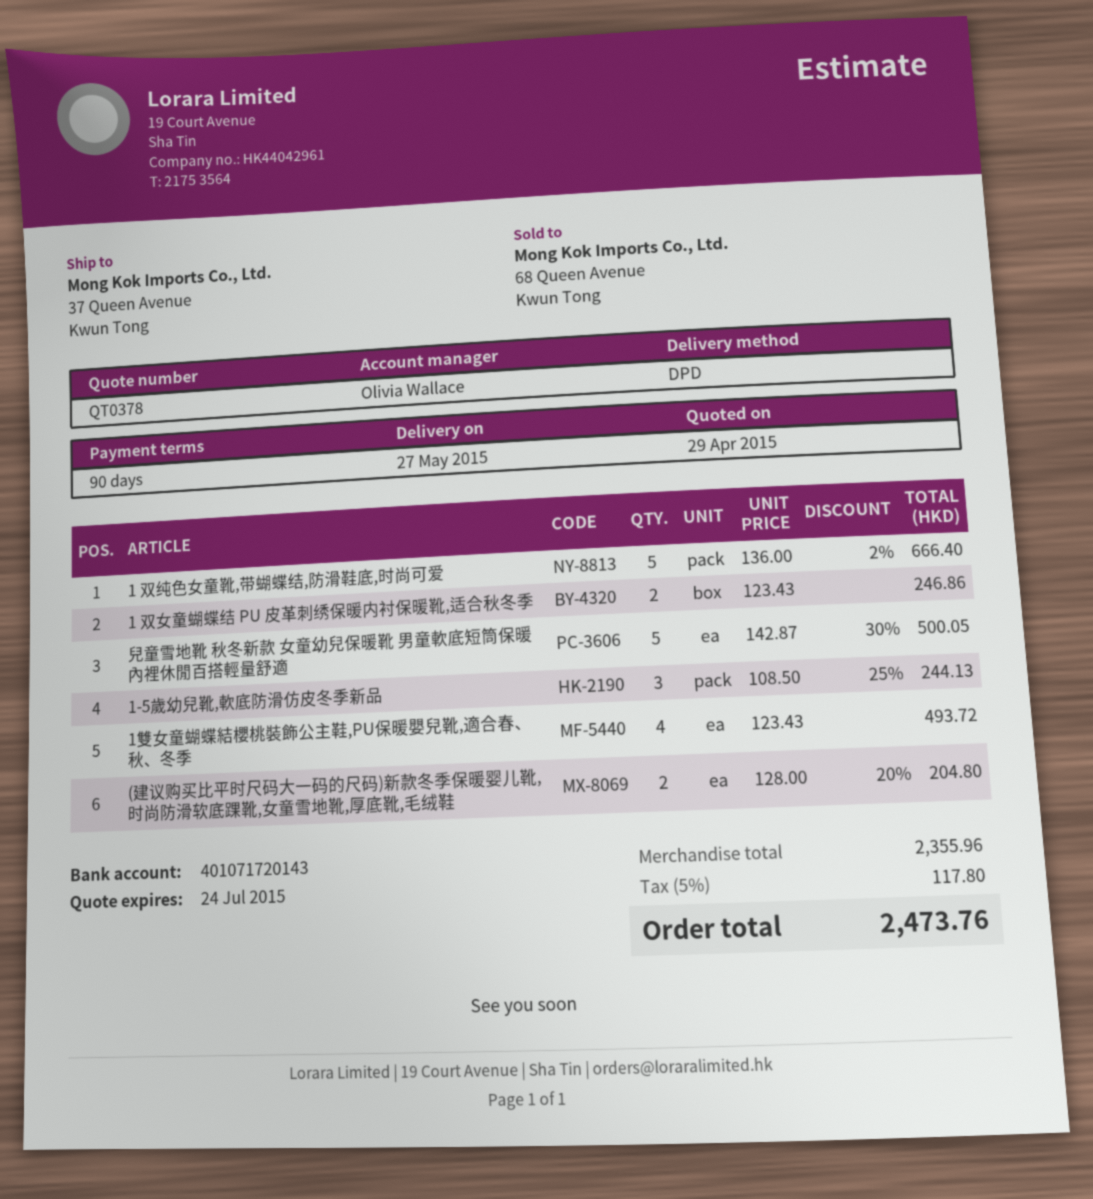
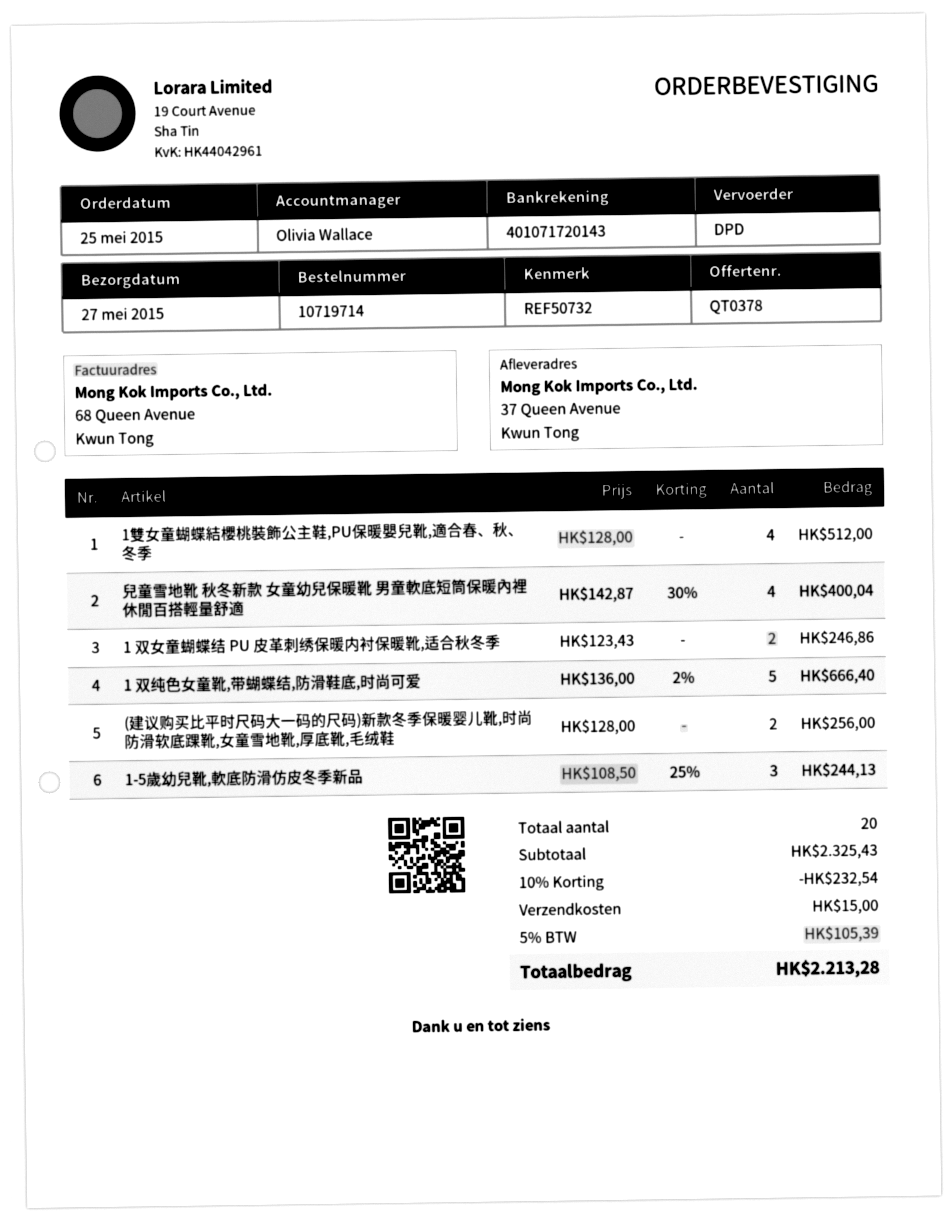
兒童雪地靴 秋冬新款 女童幼兒保暖靴 男童軟底短筒保暖內裡休閒百搭輕量舒適: 5 x 142.87 - 30% = 500.05 -> 4 x 142.87 - 30% = 400.04
1雙女童蝴蝶結櫻桃裝飾公主鞋,PU保暖嬰兒靴,適合春、秋、冬季: 4 x 123.43 = 493.72 -> 4 x 128.00 = 512.00
(建议购买比平时尺码大一码的尺码)新款冬季保暖婴儿靴,时尚防滑软底踝靴,女童雪地靴,厚底靴,毛绒鞋: 2 x 128.00 - 20% = 204.80 -> 2 x 128.00 = 256.00
subtotal: 2355.96 -> 2325.43
discount: none -> 10% = 232.54
shipping: none -> 15.00
tax: 5% = 117.80 -> 5% = 105.39
total: 2473.76 -> 2213.28

